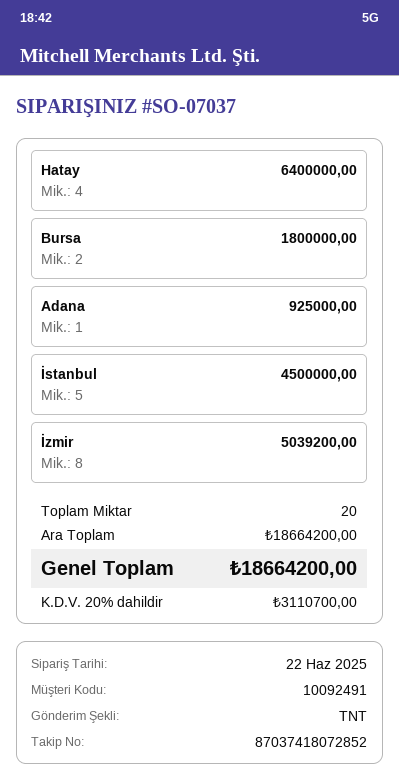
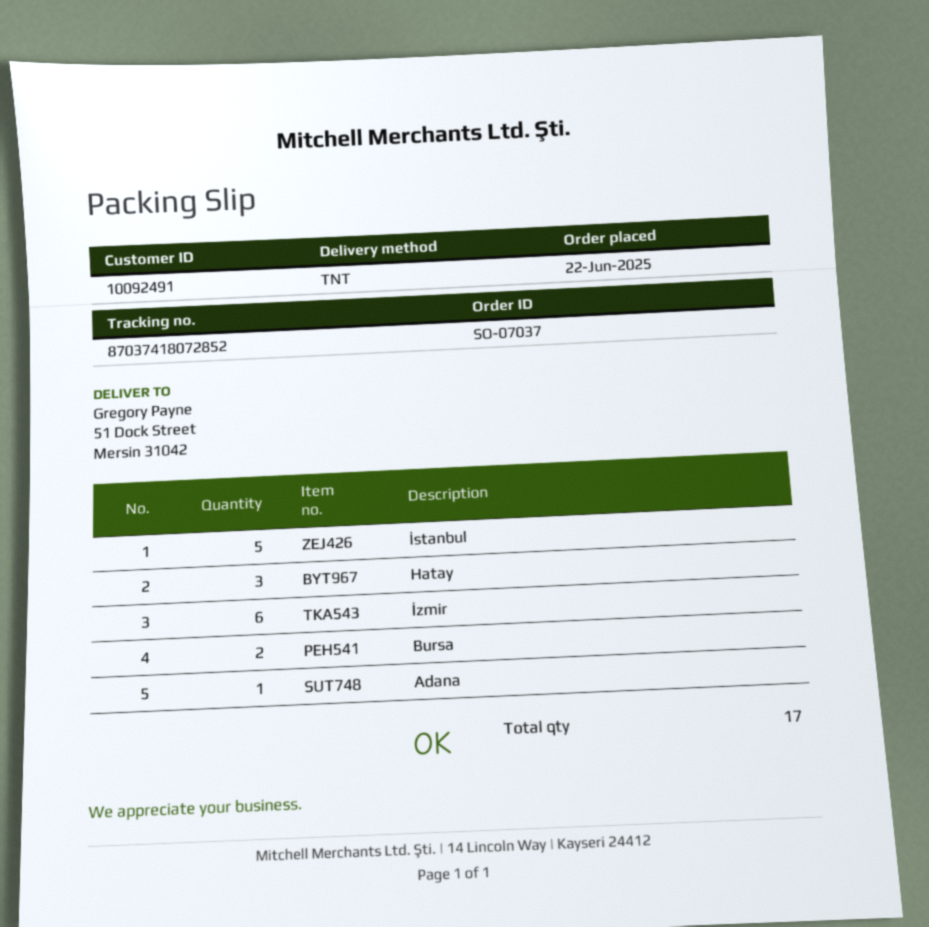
Hatay: 4 -> 3
İzmir: 8 -> 6
total quantity: 20 -> 17

